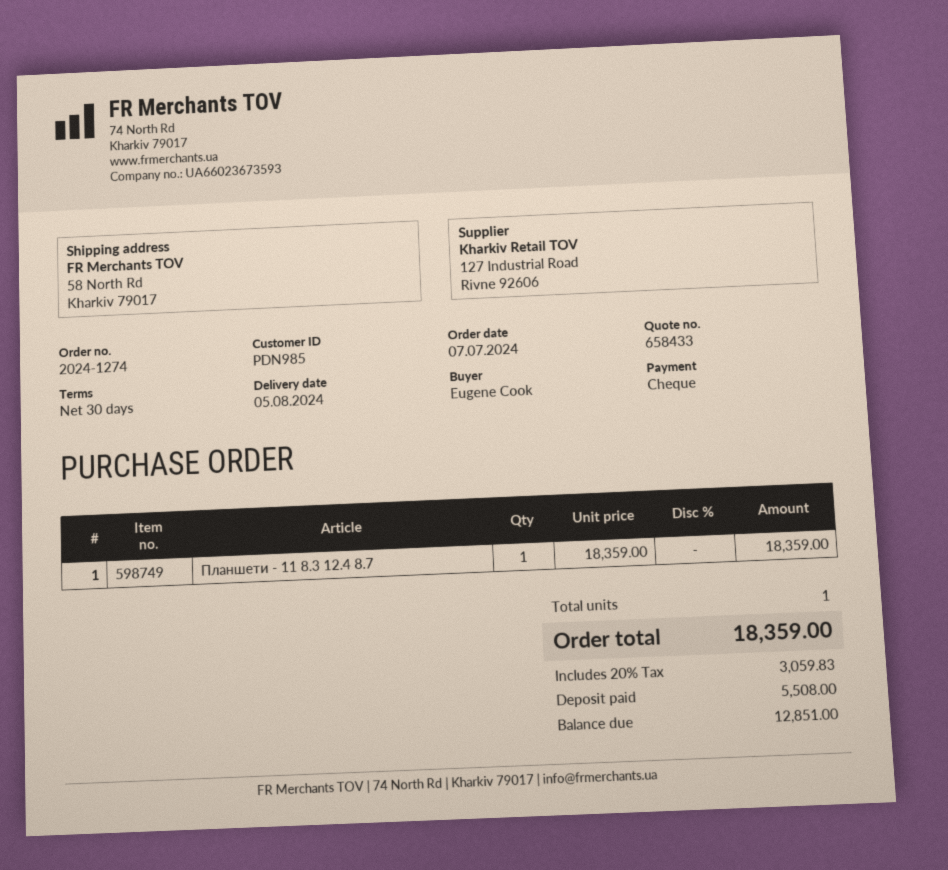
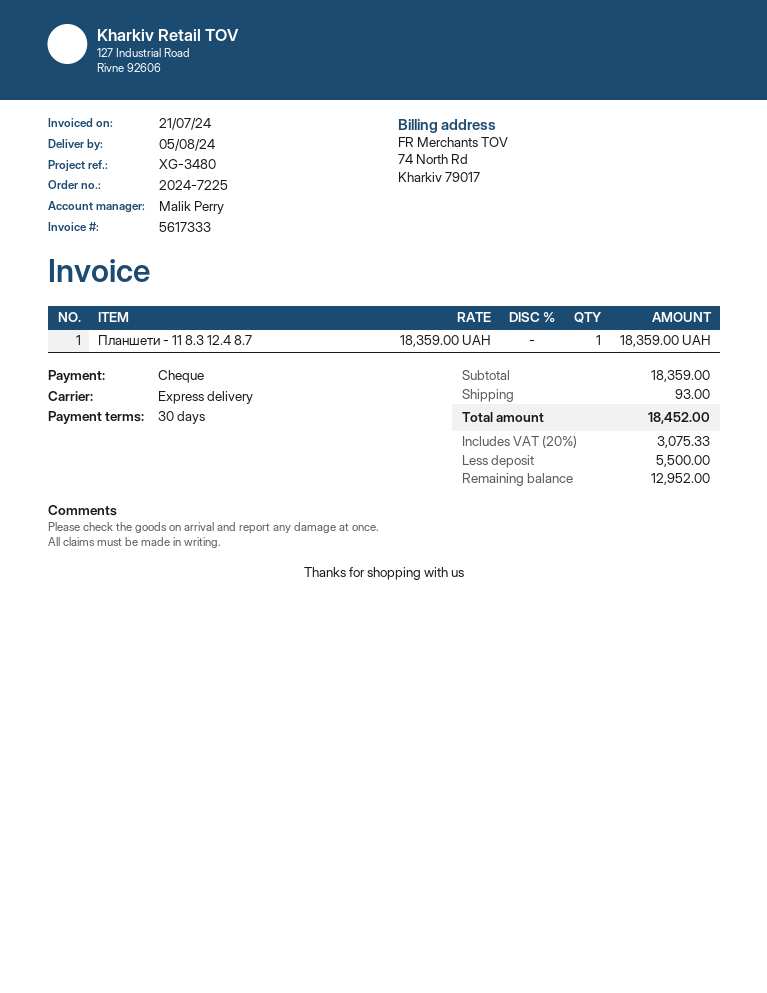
order number: 2024-1274 -> 2024-7225
shipping: none -> 93.00
tax: 20% = 3059.83 -> 20% = 3075.33
total: 18359.00 -> 18452.00
deposit: 5508.00 -> 5500.00
balance: 12851.00 -> 12952.00

